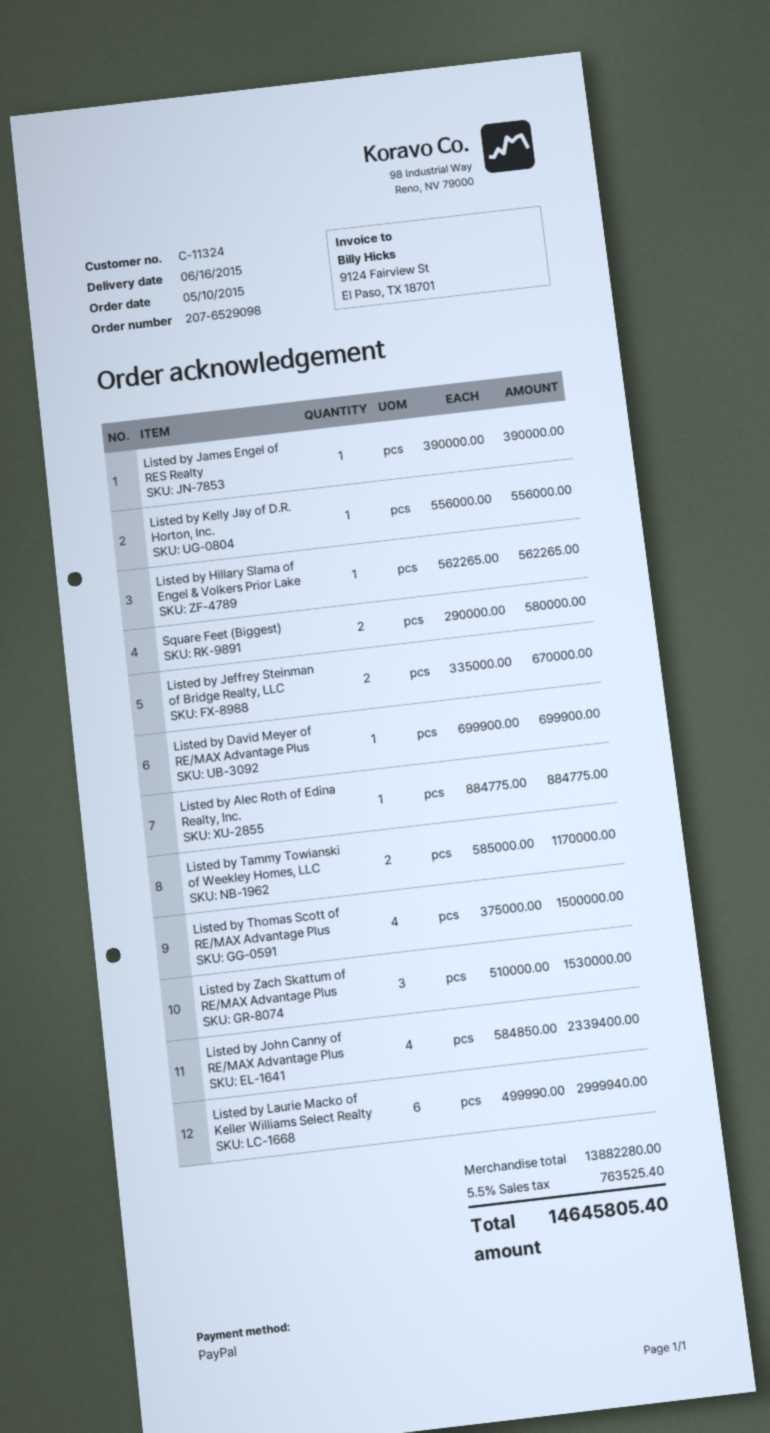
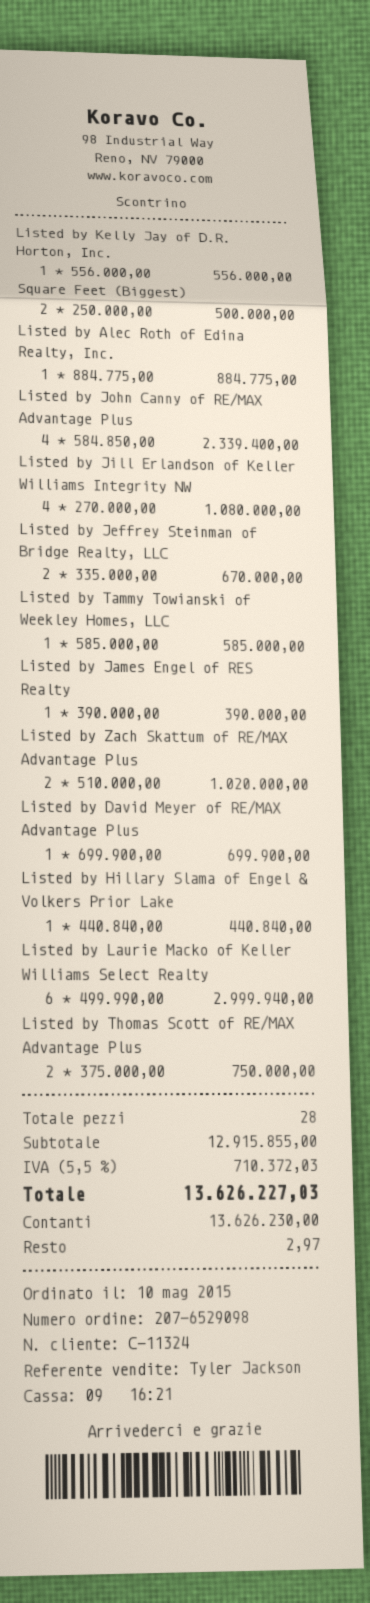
payment method: PayPal -> cash
Listed by Hillary Slama of Engel & Volkers Prior Lake: 1 x 562265.00 = 562265.00 -> 1 x 440840.00 = 440840.00
Square Feet (Biggest): 2 x 290000.00 = 580000.00 -> 2 x 250000.00 = 500000.00
Listed by Tammy Towianski of Weekley Homes, LLC: 2 x 585000.00 = 1170000.00 -> 1 x 585000.00 = 585000.00
Listed by Thomas Scott of RE/MAX Advantage Plus: 4 x 375000.00 = 1500000.00 -> 2 x 375000.00 = 750000.00
Listed by Zach Skattum of RE/MAX Advantage Plus: 3 x 510000.00 = 1530000.00 -> 2 x 510000.00 = 1020000.00
Listed by Jill Erlandson of Keller Williams Integrity NW: none -> 4 x 270000.00 = 1080000.00
subtotal: 13882280.00 -> 12915855.00
tax: 5.5% = 763525.40 -> 5.5% = 710372.03
total: 14645805.40 -> 13626227.03

